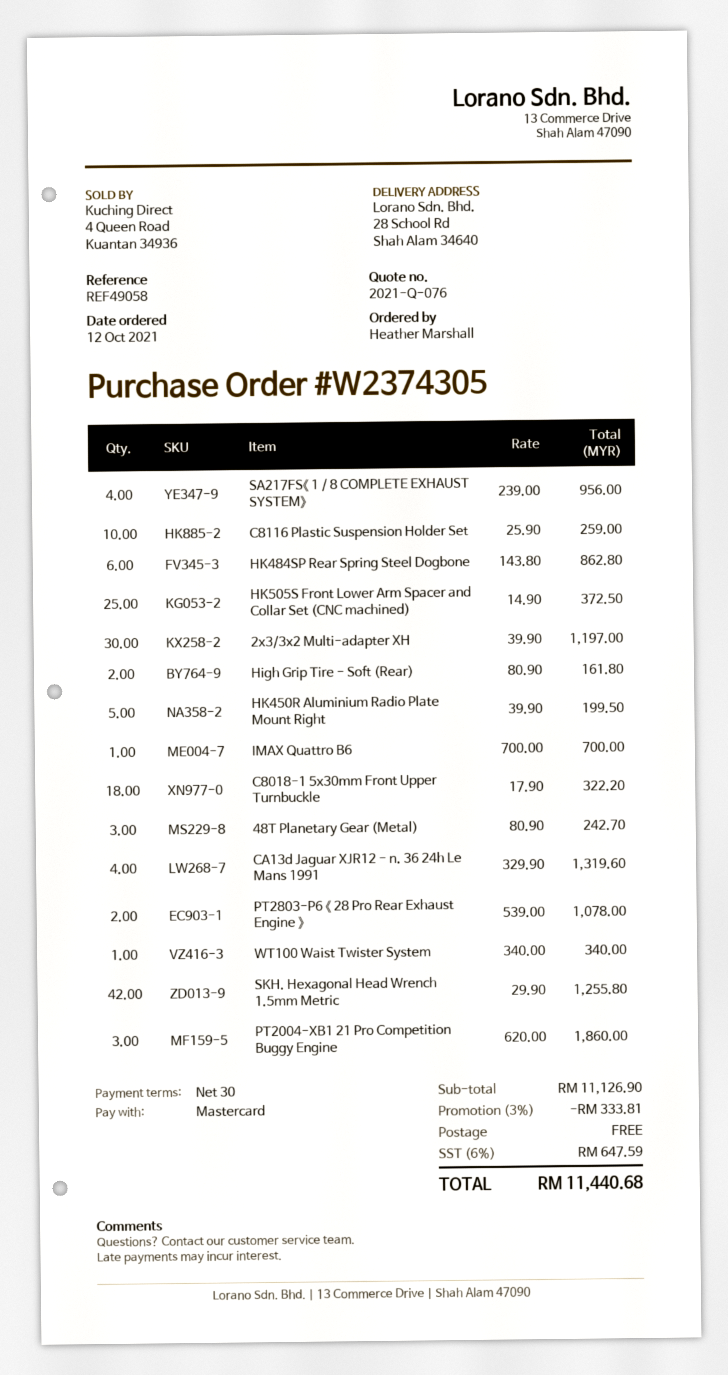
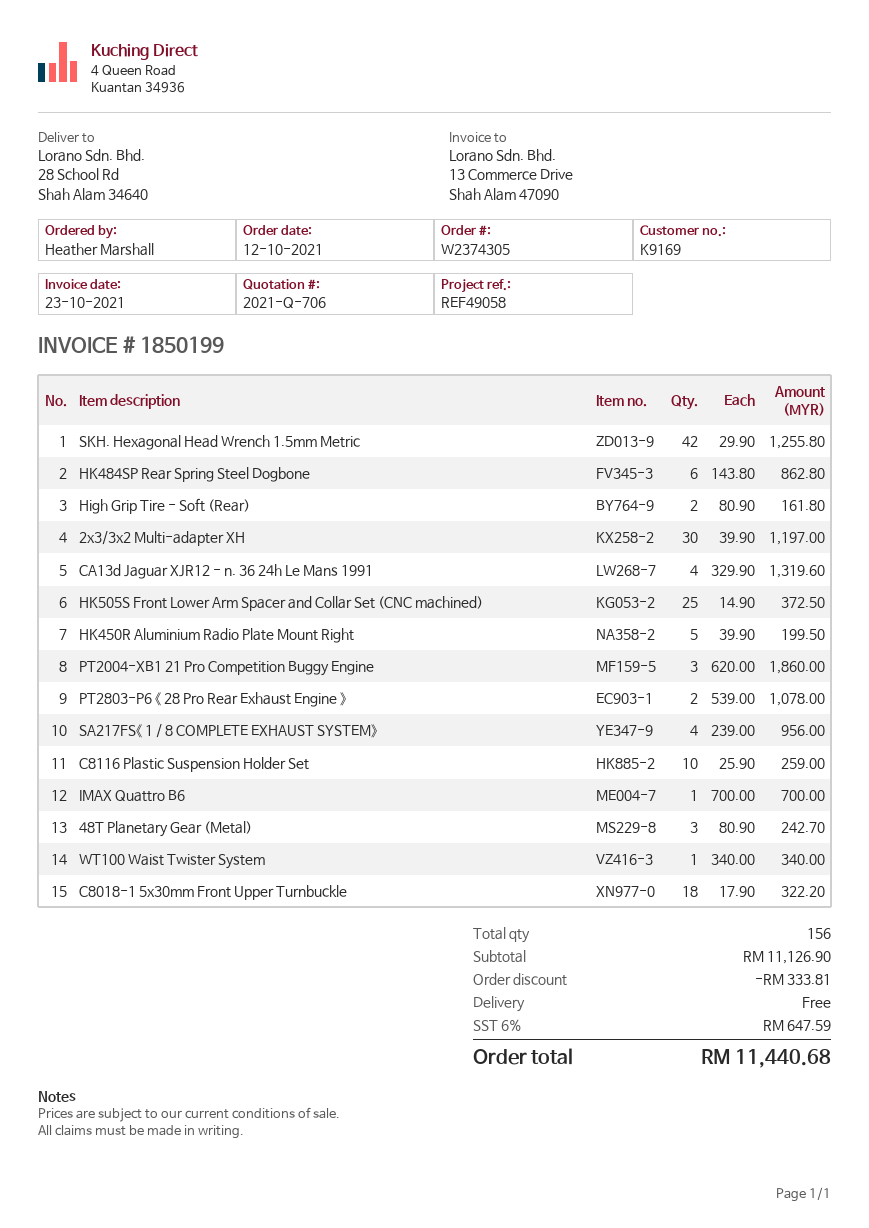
quote number: 2021-Q-076 -> 2021-Q-706

